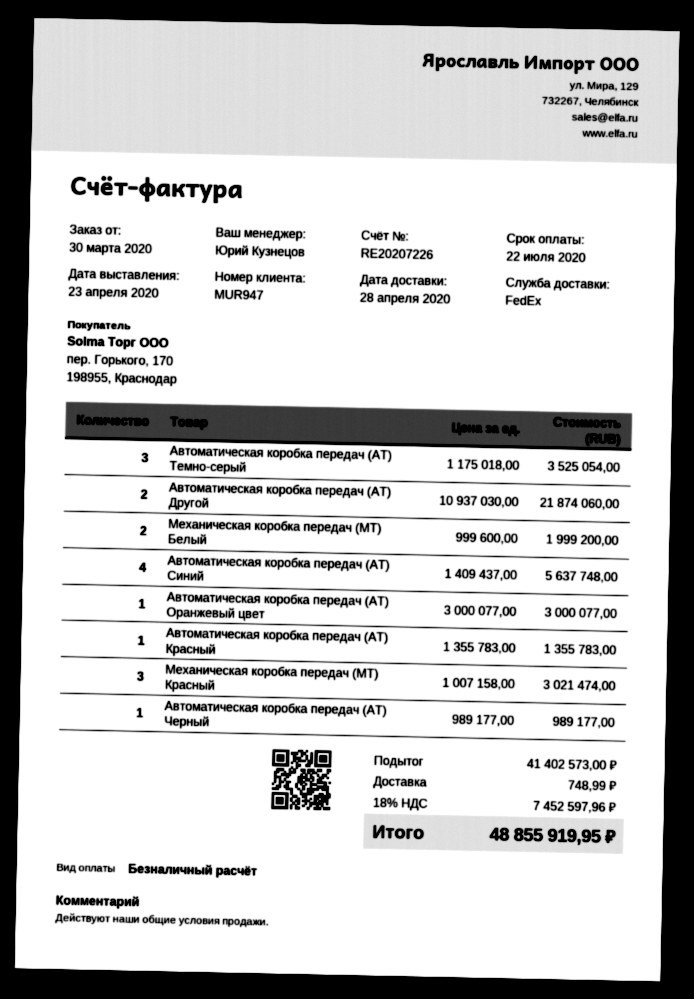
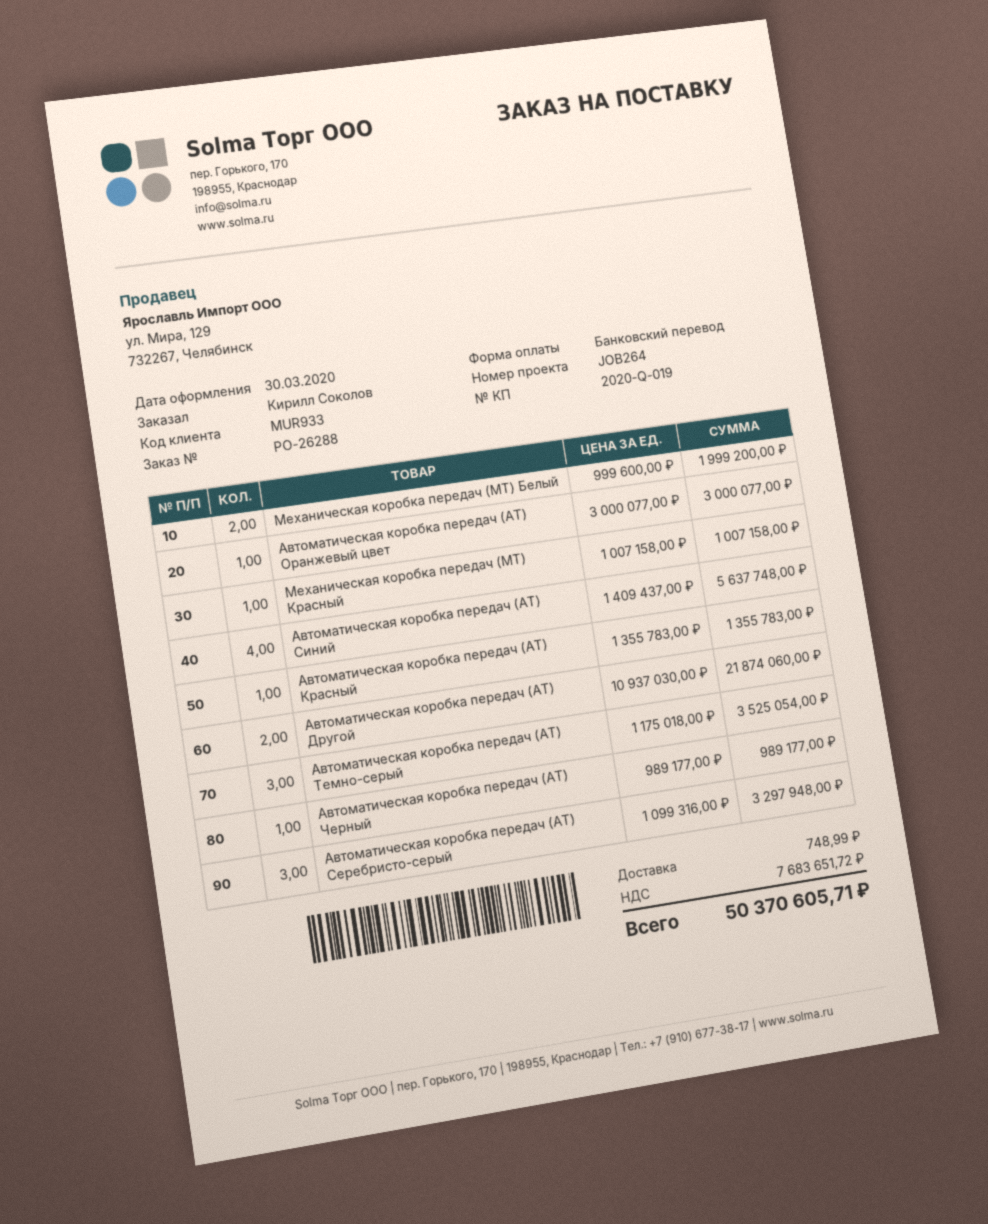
customer number: MUR947 -> MUR933
Механическая коробка передач (МТ) Красный: 3 x 1007158.00 = 3021474.00 -> 1 x 1007158.00 = 1007158.00
Автоматическая коробка передач (АТ) Серебристо-серый: none -> 3 x 1099316.00 = 3297948.00
tax: 7452597.96 -> 7683651.72
total: 48855919.95 -> 50370605.71

